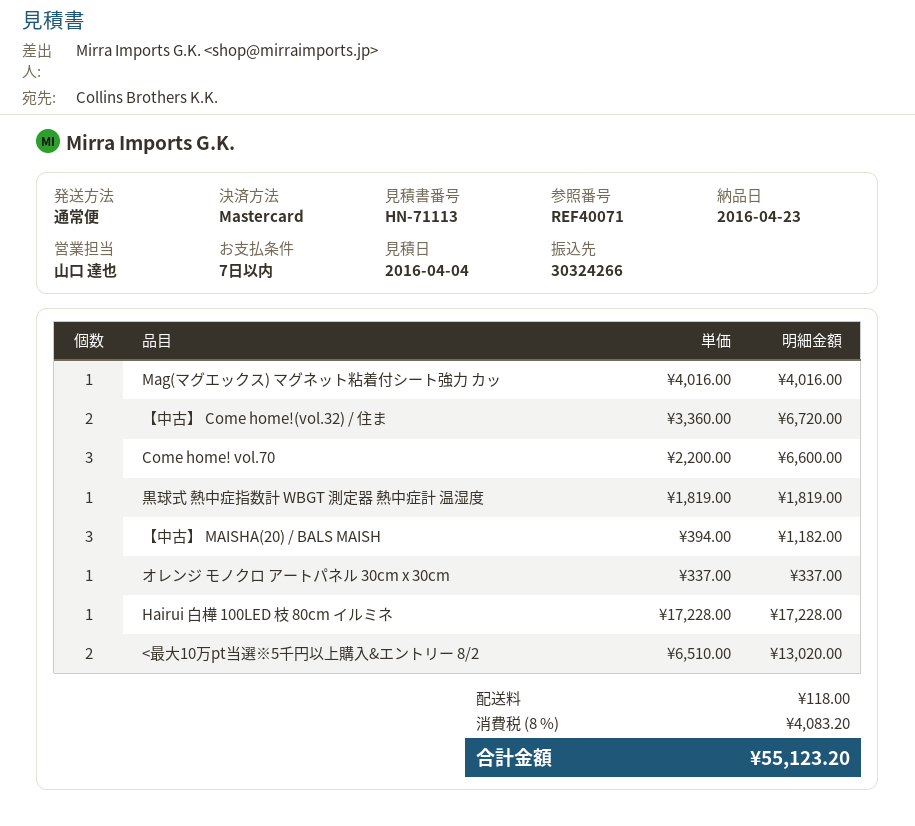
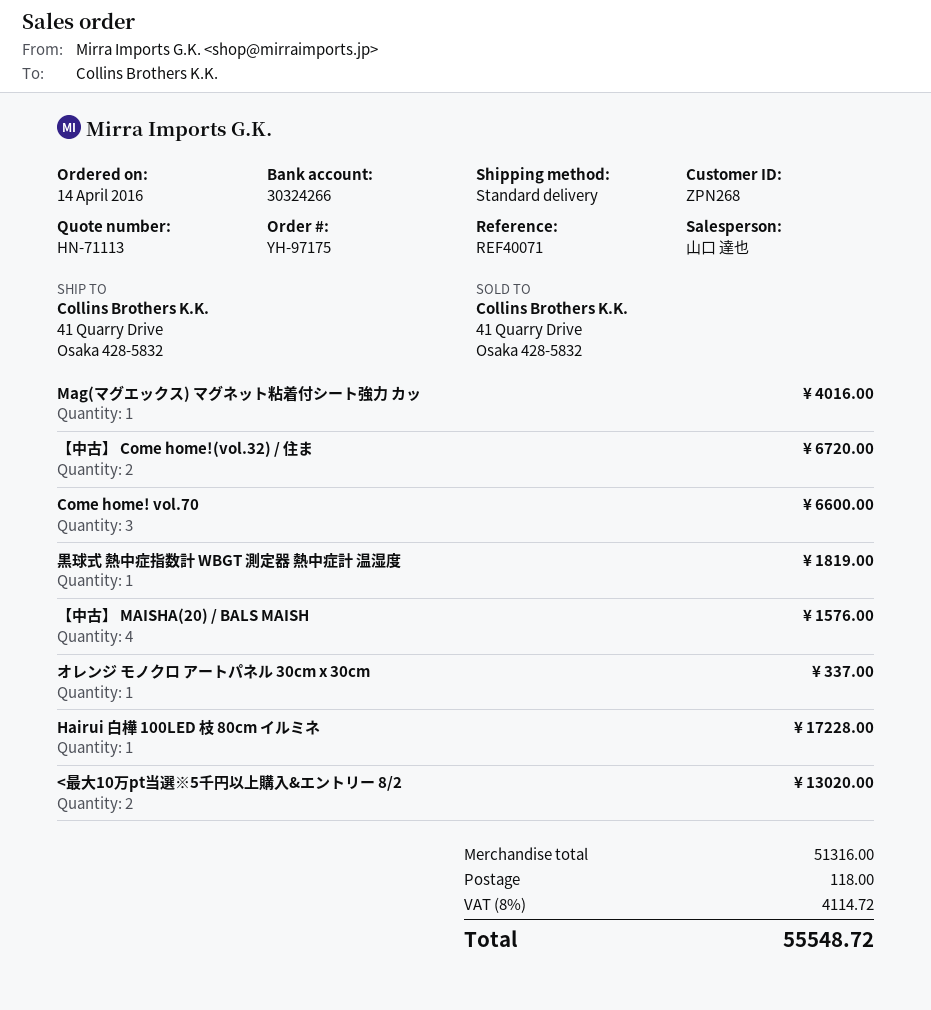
【中古】 MAISHA(20) / BALS MAISH: 3 for 1182.00 -> 4 for 1576.00
tax: 8% = 4083.20 -> 8% = 4114.72
total: 55123.20 -> 55548.72

